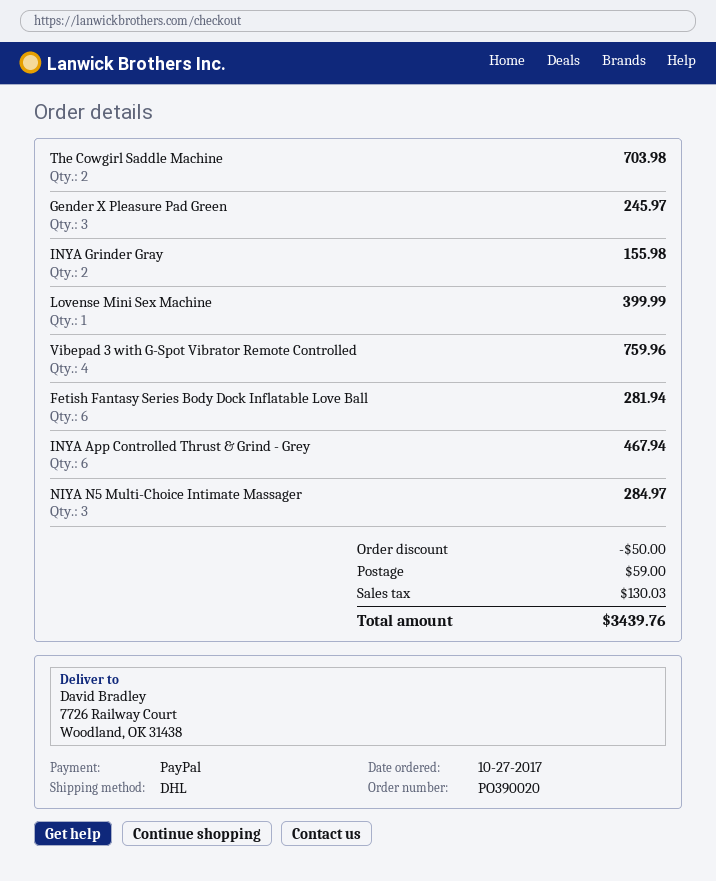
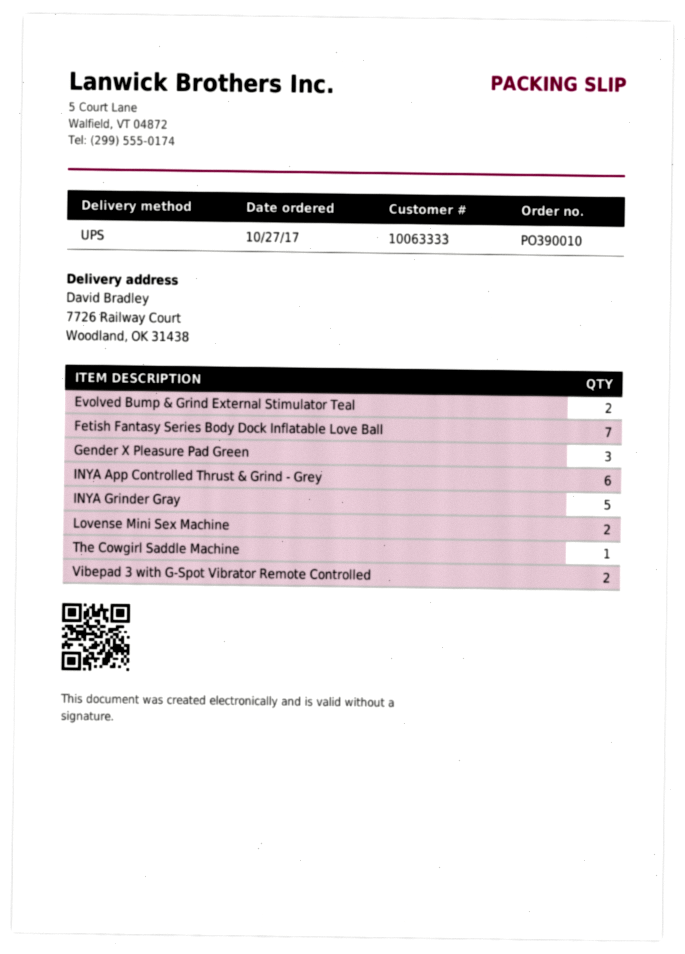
order number: PO390020 -> PO390010
shipping method: DHL -> UPS
The Cowgirl Saddle Machine: 2 -> 1
INYA Grinder Gray: 2 -> 5
Lovense Mini Sex Machine: 1 -> 2
Vibepad 3 with G-Spot Vibrator Remote Controlled: 4 -> 2
Fetish Fantasy Series Body Dock Inflatable Love Ball: 6 -> 7
NIYA N5 Multi-Choice Intimate Massager: 3 -> none
Evolved Bump & Grind External Stimulator Teal: none -> 2

